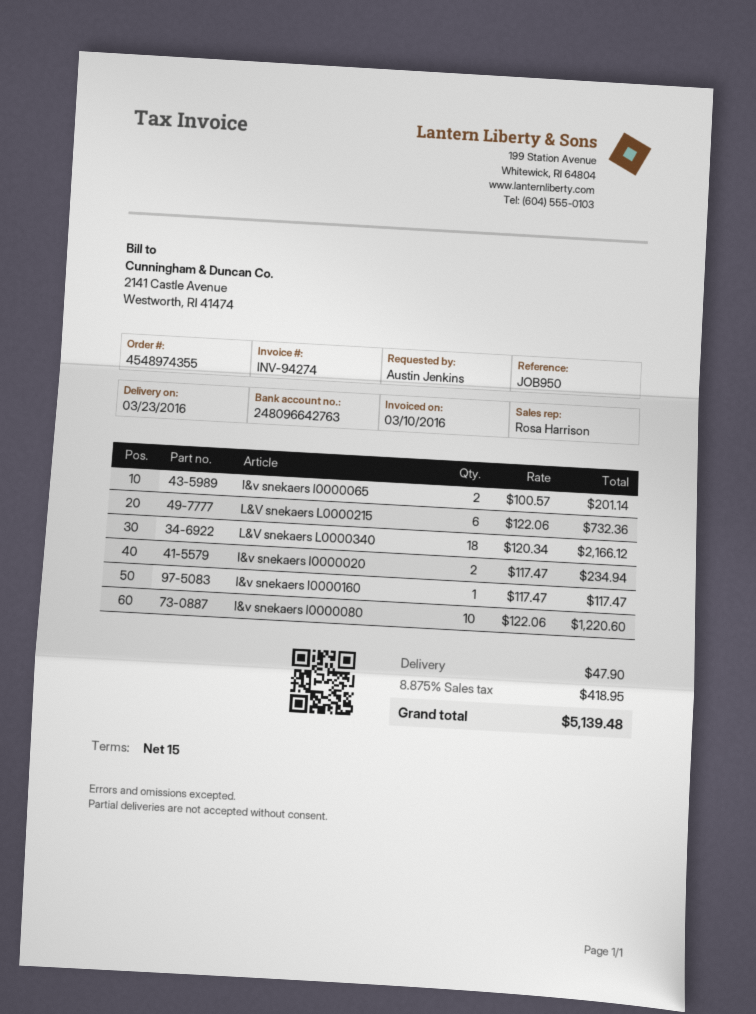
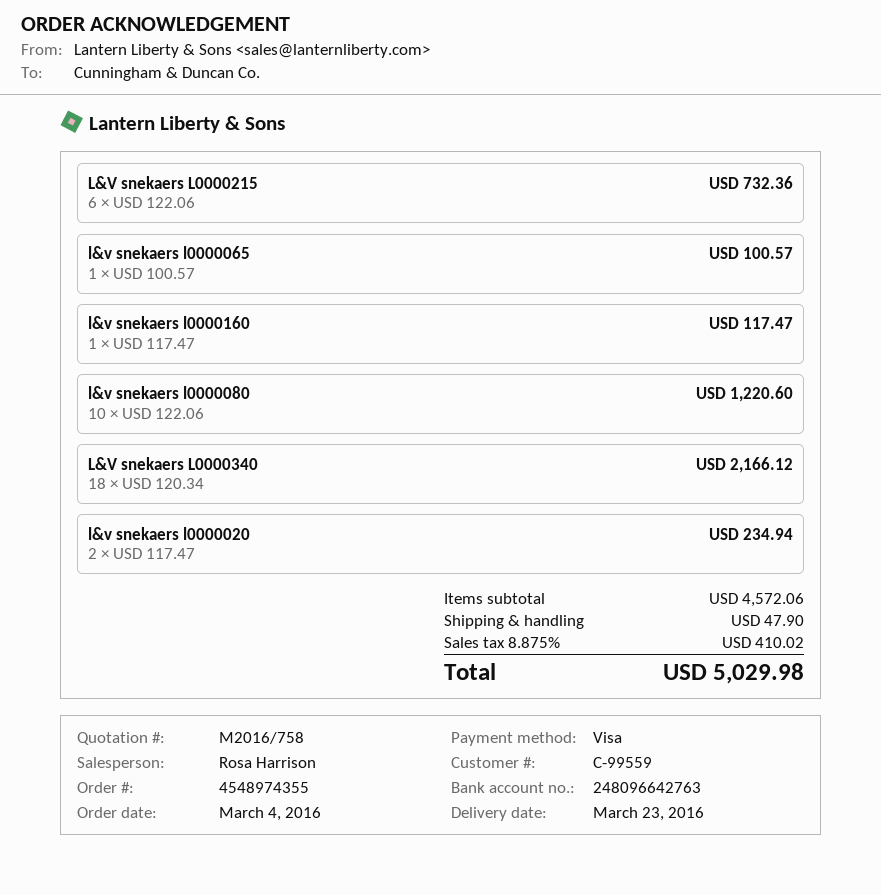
l&v snekaers l0000065: 2 x 100.57 = 201.14 -> 1 x 100.57 = 100.57
tax: 8.875% = 418.95 -> 8.875% = 410.02
total: 5139.48 -> 5029.98

